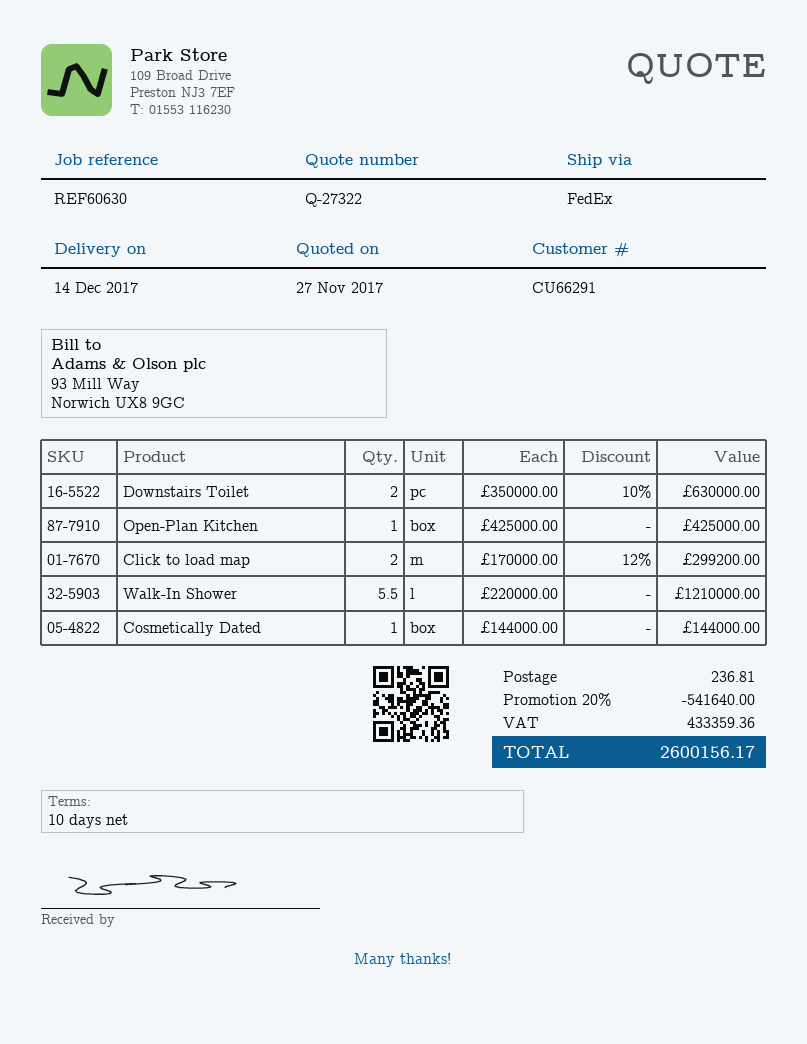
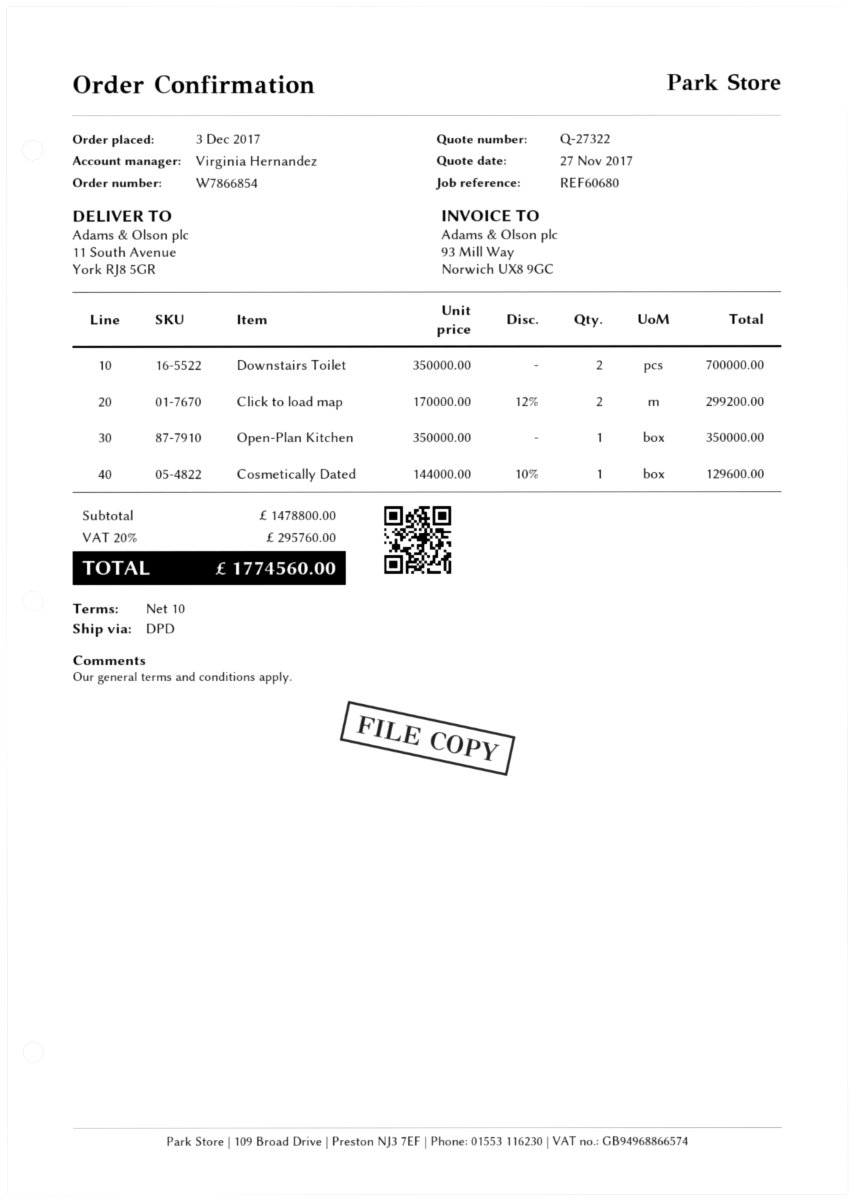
reference: REF60630 -> REF60680
shipping method: FedEx -> DPD
Downstairs Toilet: 2 x 350000.00 - 10% = 630000.00 -> 2 x 350000.00 = 700000.00
Open-Plan Kitchen: 1 x 425000.00 = 425000.00 -> 1 x 350000.00 = 350000.00
Walk-In Shower: 5.5 x 220000.00 = 1210000.00 -> none
Cosmetically Dated: 1 x 144000.00 = 144000.00 -> 1 x 144000.00 - 10% = 129600.00
discount: 20% = 541640.00 -> none
shipping: 236.81 -> none
tax: 433359.36 -> 295760.00
total: 2600156.17 -> 1774560.00

